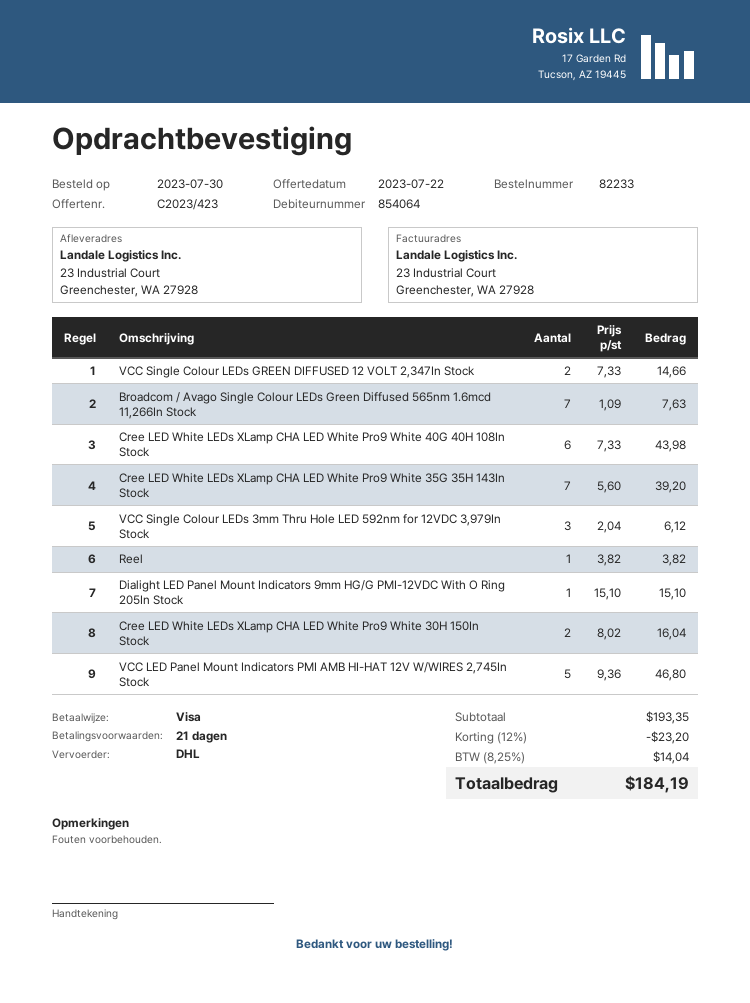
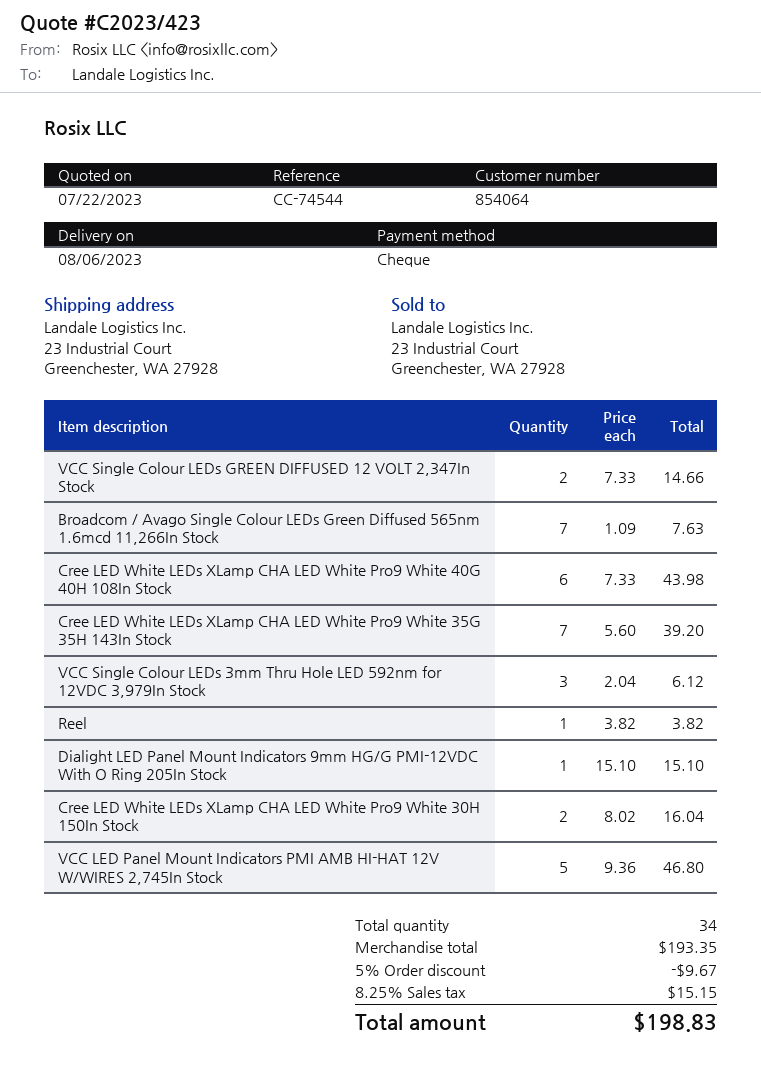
payment method: Visa -> cheque
discount: 12% = 23.20 -> 5% = 9.67
tax: 8.25% = 14.04 -> 8.25% = 15.15
total: 184.19 -> 198.83

